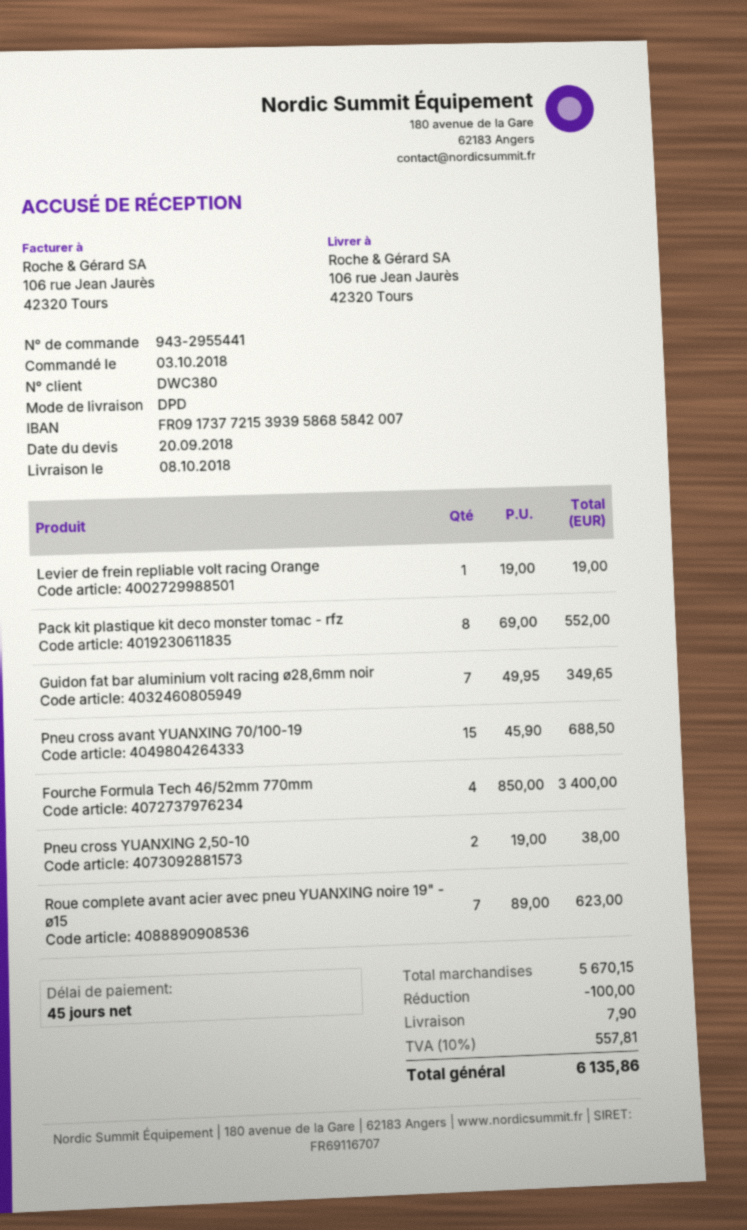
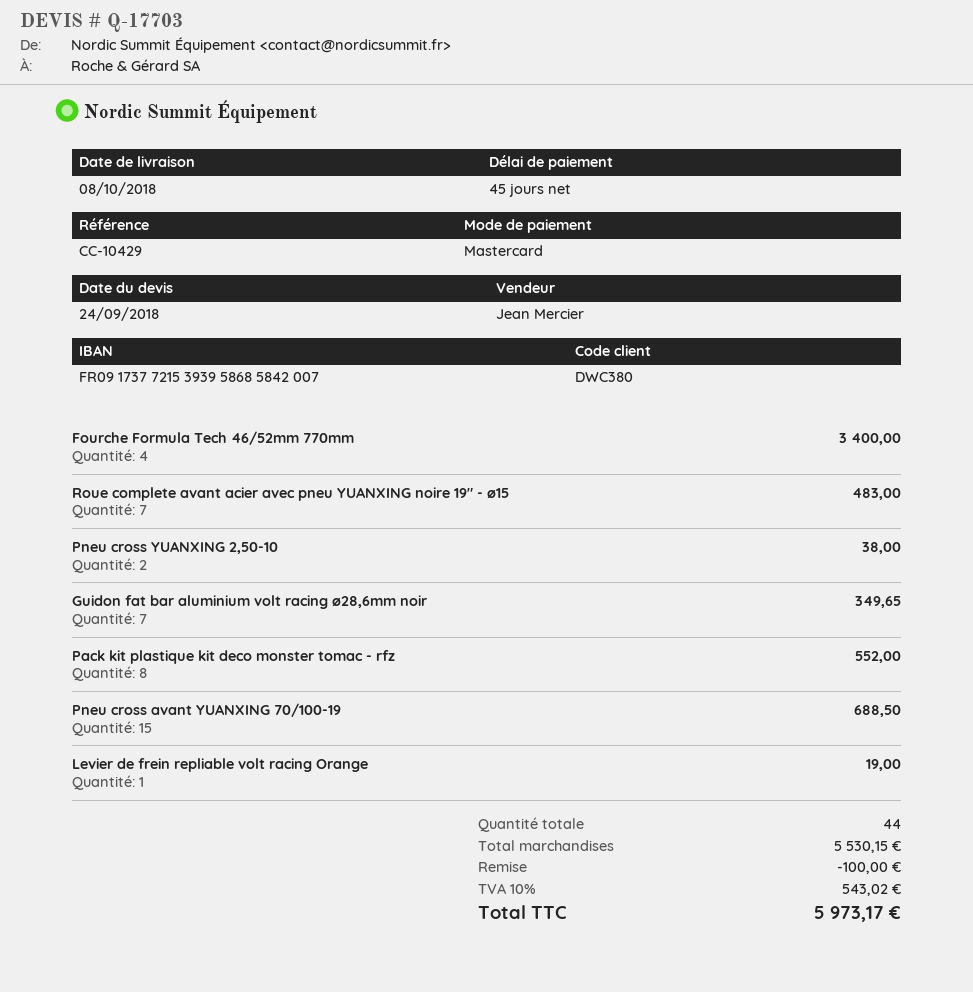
quote date: 2018-09-20 -> 2018-09-24
Roue complete avant acier avec pneu YUANXING noire 19" - ø15: 7 for 623.00 -> 7 for 483.00
subtotal: 5670.15 -> 5530.15
shipping: 7.90 -> none
tax: 10% = 557.81 -> 10% = 543.02
total: 6135.86 -> 5973.17

